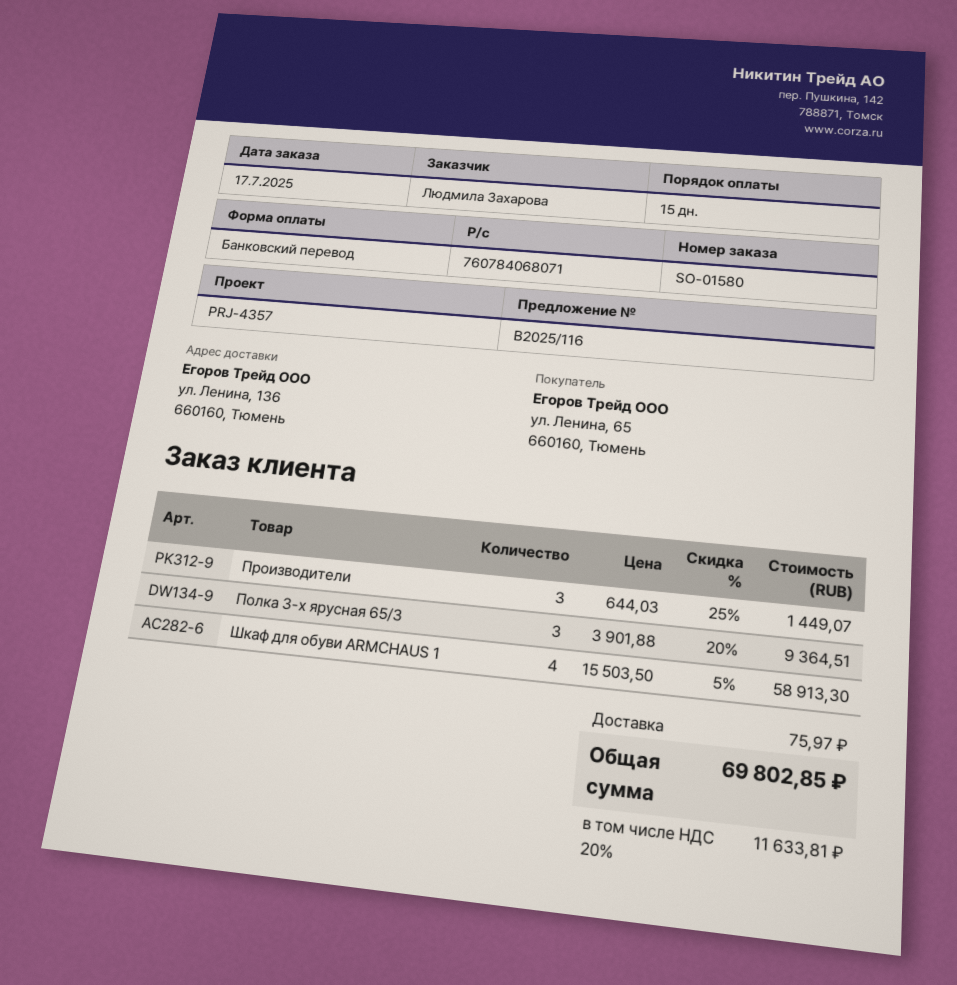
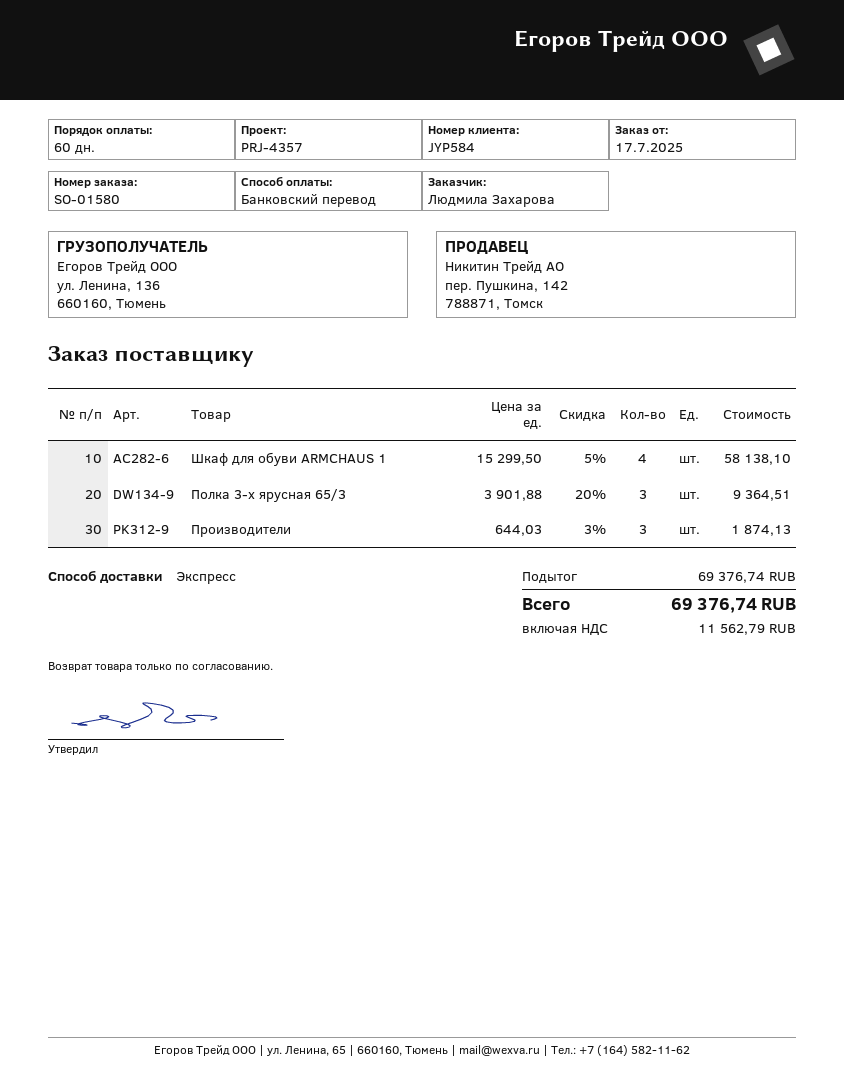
payment terms: 15 days -> 60 days
Производители: 3 x 644.03 - 25% = 1449.07 -> 3 x 644.03 - 3% = 1874.13
Шкаф для обуви ARMCHAUS 1: 4 x 15503.50 - 5% = 58913.30 -> 4 x 15299.50 - 5% = 58138.10
shipping: 75.97 -> none
tax: 11633.81 -> 11562.79
total: 69802.85 -> 69376.74

